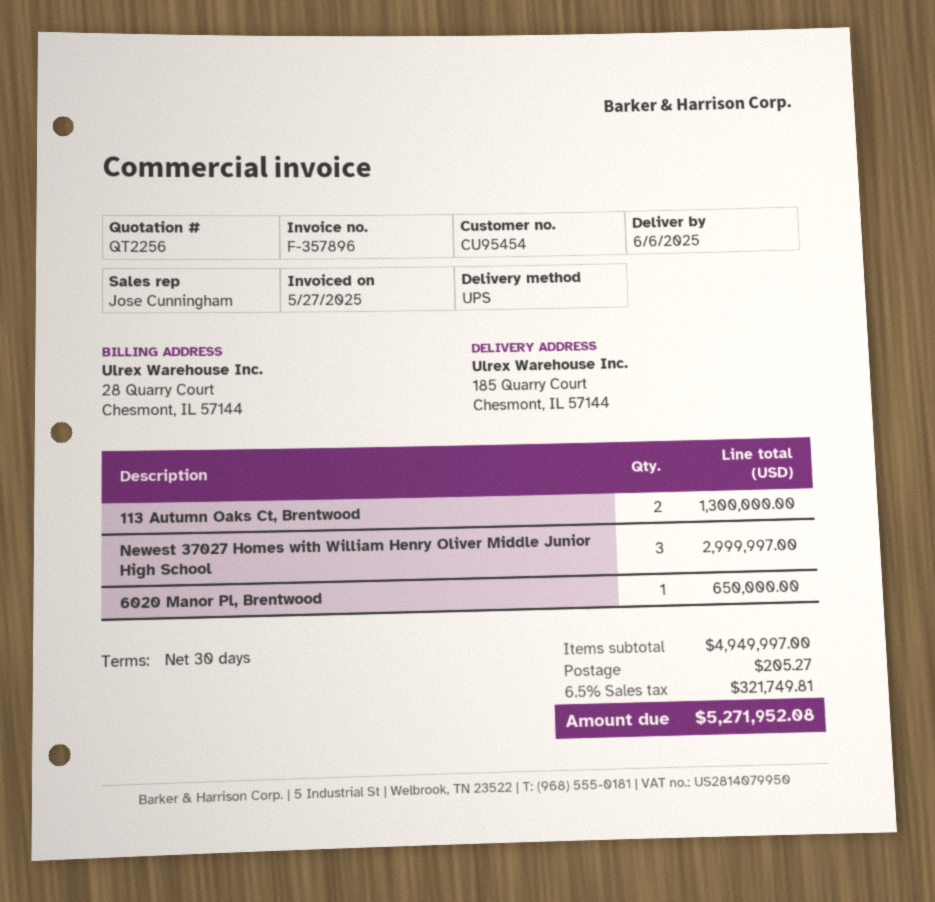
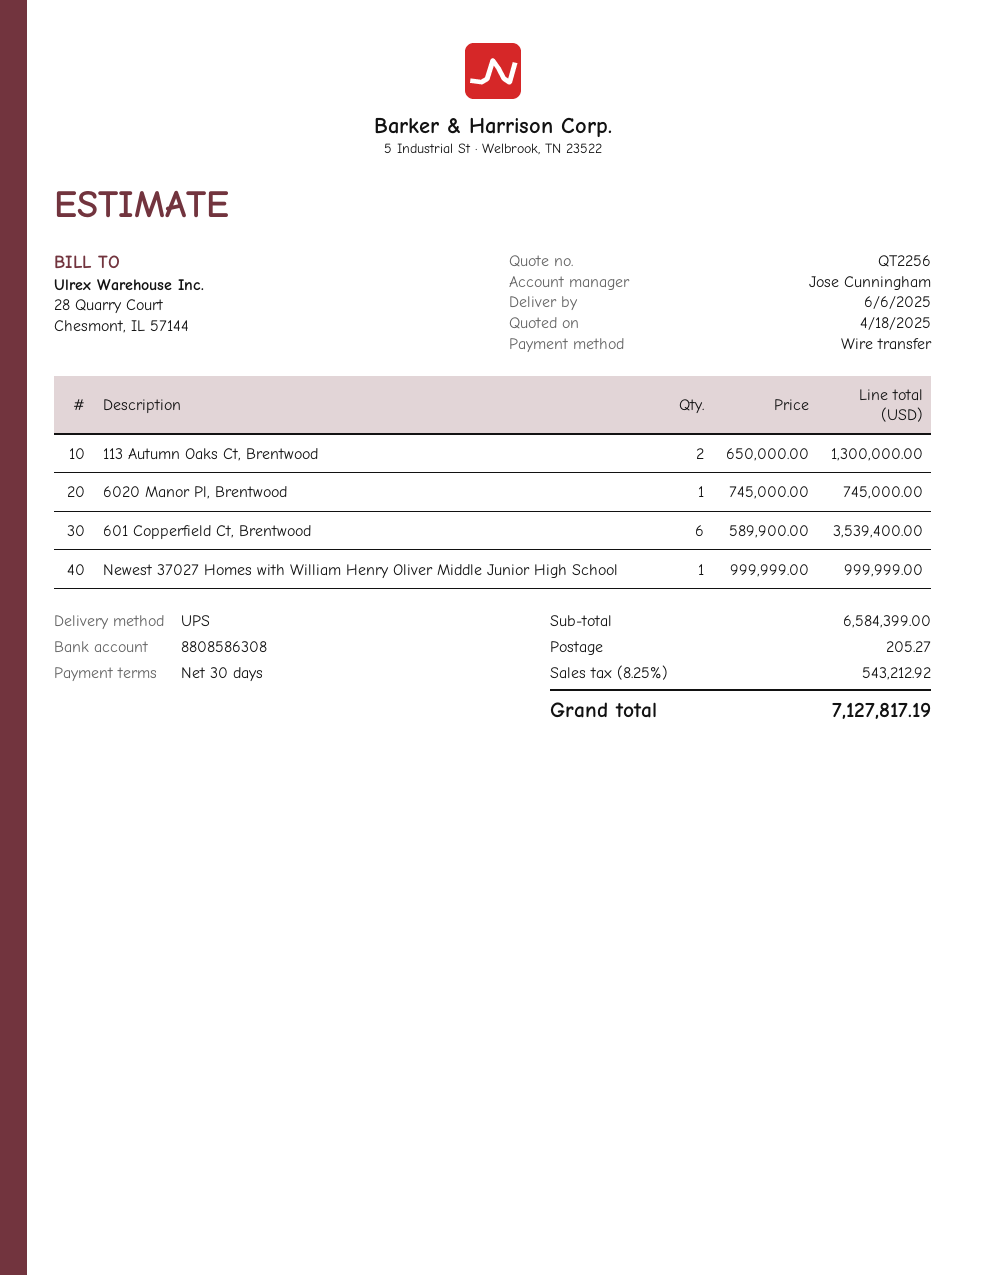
Newest 37027 Homes with William Henry Oliver Middle Junior High School: 3 for 2999997.00 -> 1 for 999999.00
6020 Manor Pl, Brentwood: 1 for 650000.00 -> 1 for 745000.00
601 Copperfield Ct, Brentwood: none -> 6 for 3539400.00
subtotal: 4949997.00 -> 6584399.00
tax: 6.5% = 321749.81 -> 8.25% = 543212.92
total: 5271952.08 -> 7127817.19

